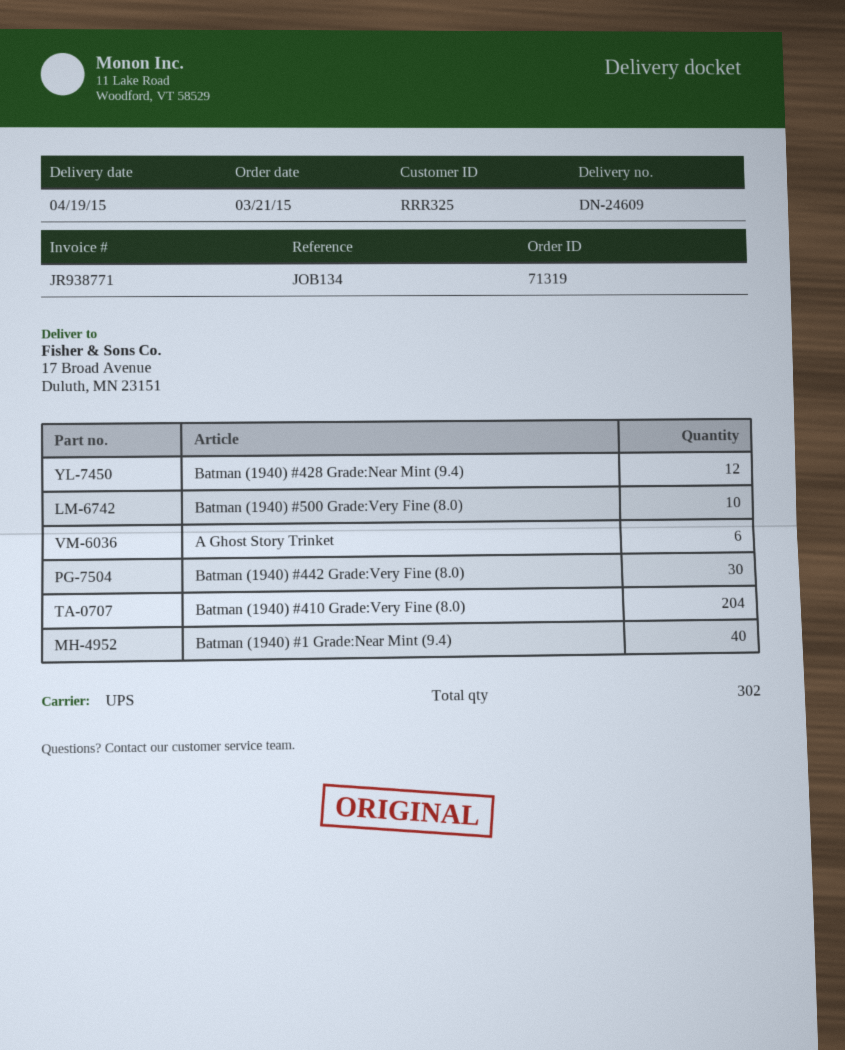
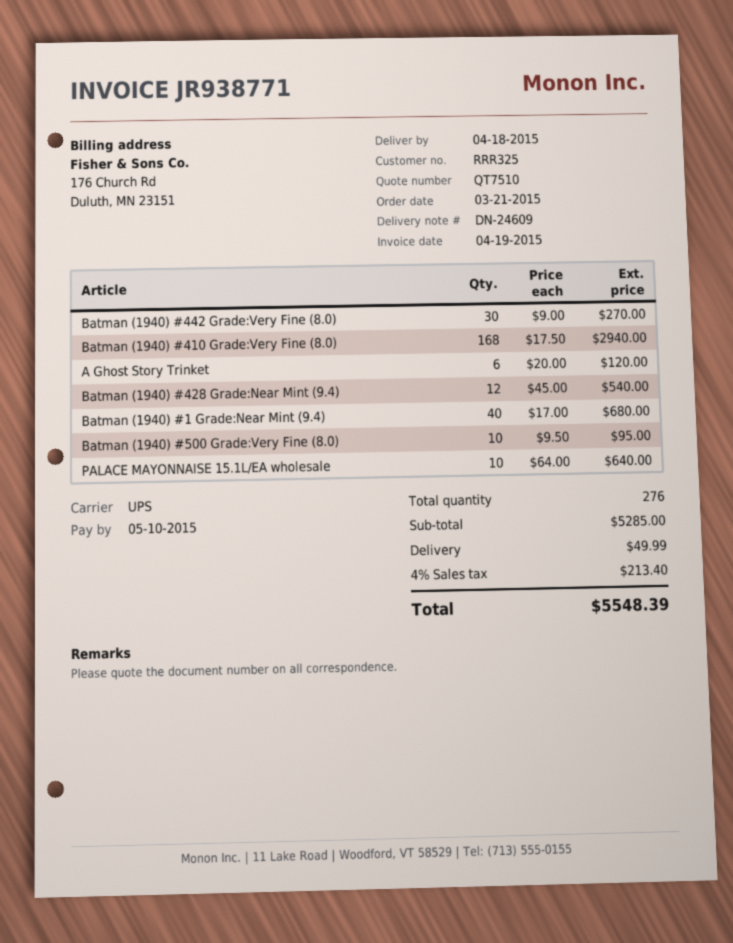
delivery date: 2015-04-19 -> 2015-04-18
Batman (1940) #410 Grade:Very Fine (8.0): 204 -> 168
PALACE MAYONNAISE 15.1L/EA wholesale: none -> 10
total quantity: 302 -> 276

